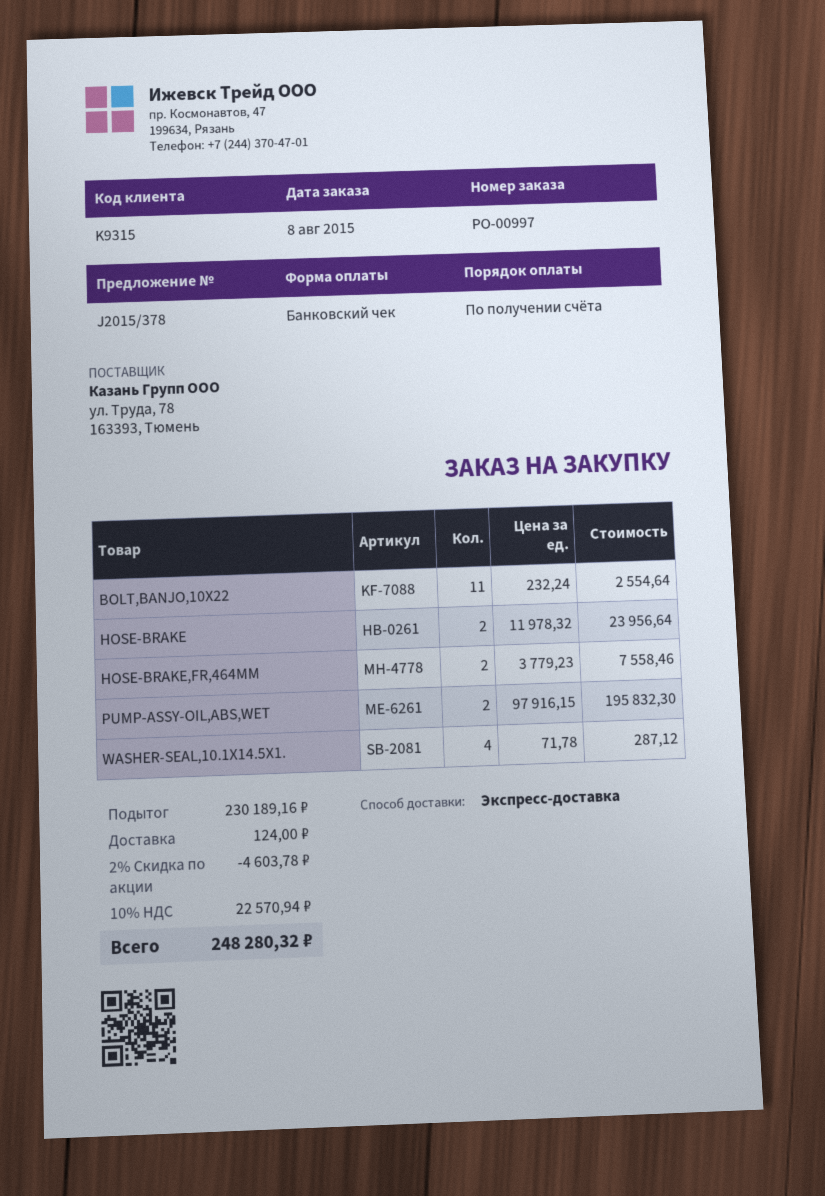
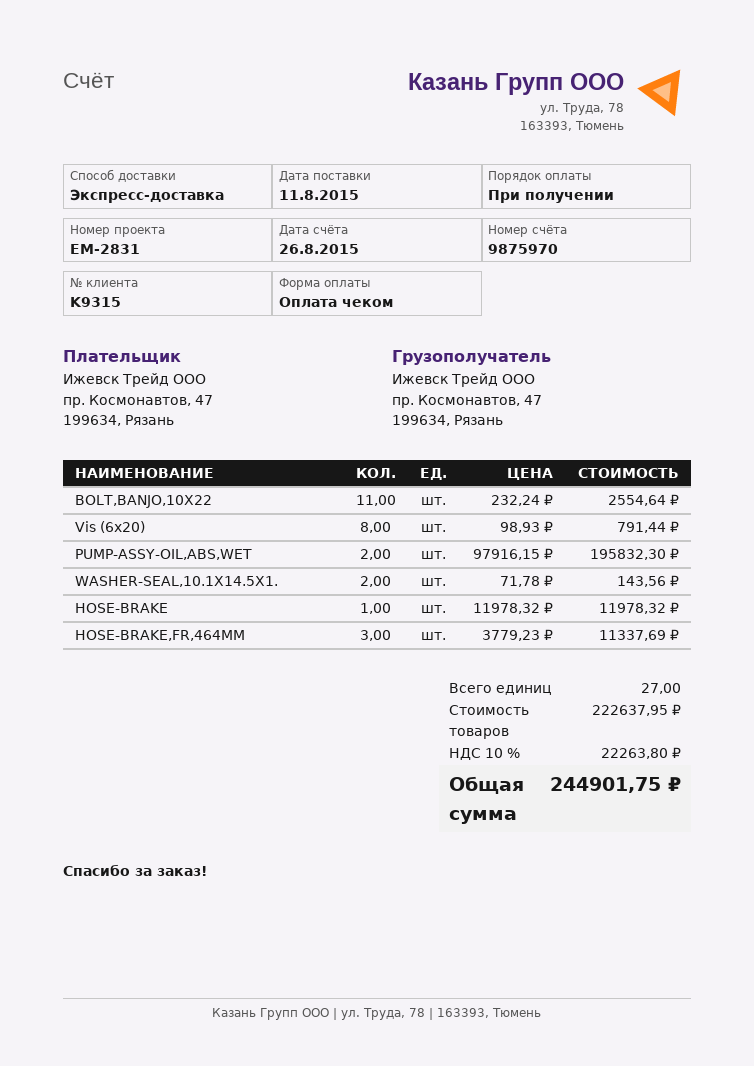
HOSE-BRAKE: 2 x 11978.32 = 23956.64 -> 1 x 11978.32 = 11978.32
HOSE-BRAKE,FR,464MM: 2 x 3779.23 = 7558.46 -> 3 x 3779.23 = 11337.69
WASHER-SEAL,10.1X14.5X1.: 4 x 71.78 = 287.12 -> 2 x 71.78 = 143.56
Vis (6x20): none -> 8 x 98.93 = 791.44
subtotal: 230189.16 -> 222637.95
discount: 2% = 4603.78 -> none
shipping: 124.00 -> none
tax: 10% = 22570.94 -> 10% = 22263.80
total: 248280.32 -> 244901.75

